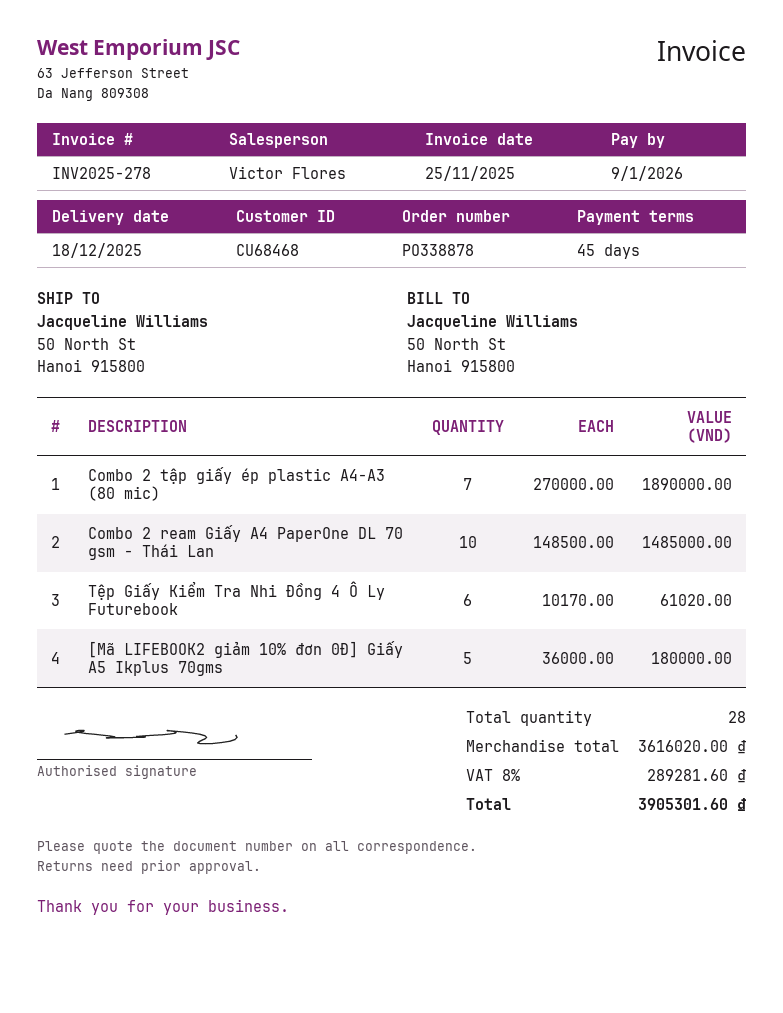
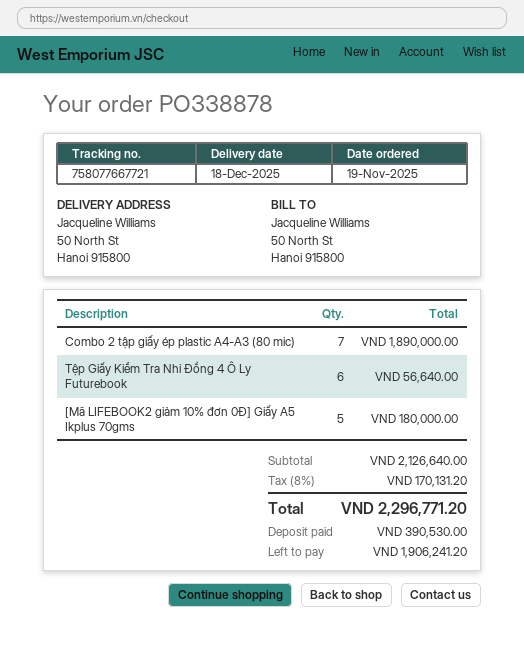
Combo 2 ream Giấy A4 PaperOne DL 70 gsm - Thái Lan: 10 for 1485000.00 -> none
Tệp Giấy Kiểm Tra Nhi Đồng 4 Ô Ly Futurebook: 6 for 61020.00 -> 6 for 56640.00
subtotal: 3616020.00 -> 2126640.00
tax: 8% = 289281.60 -> 8% = 170131.20
total: 3905301.60 -> 2296771.20

